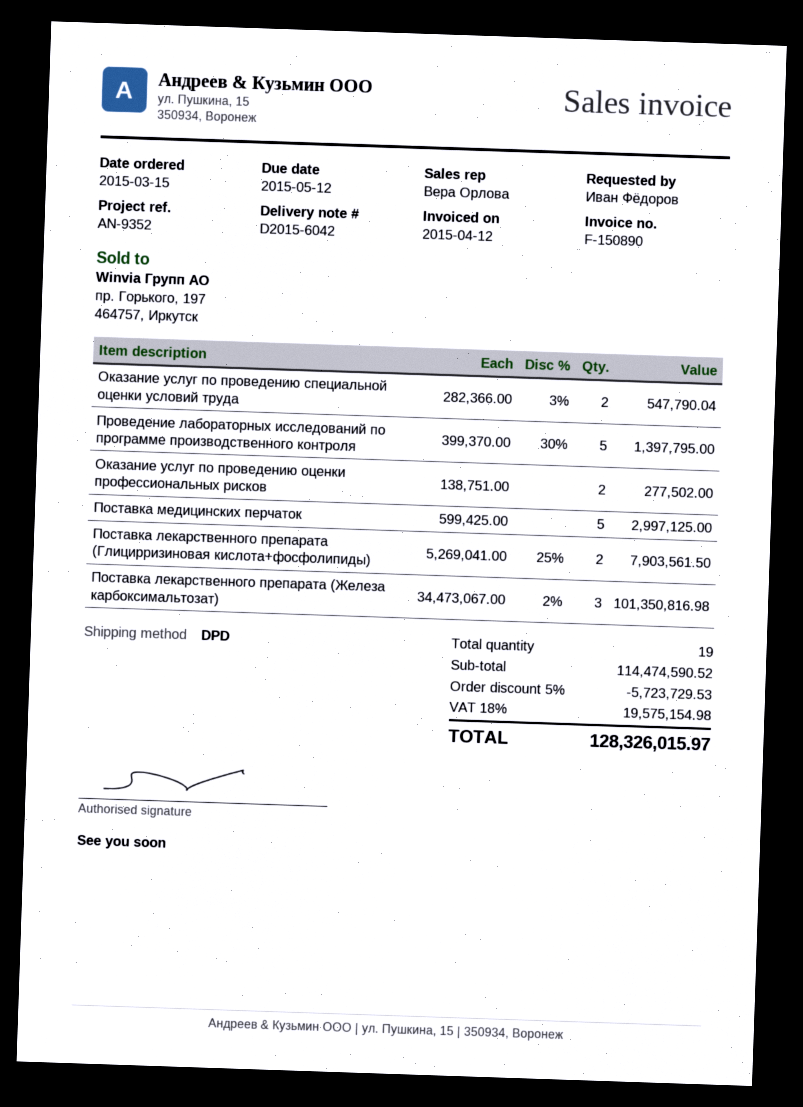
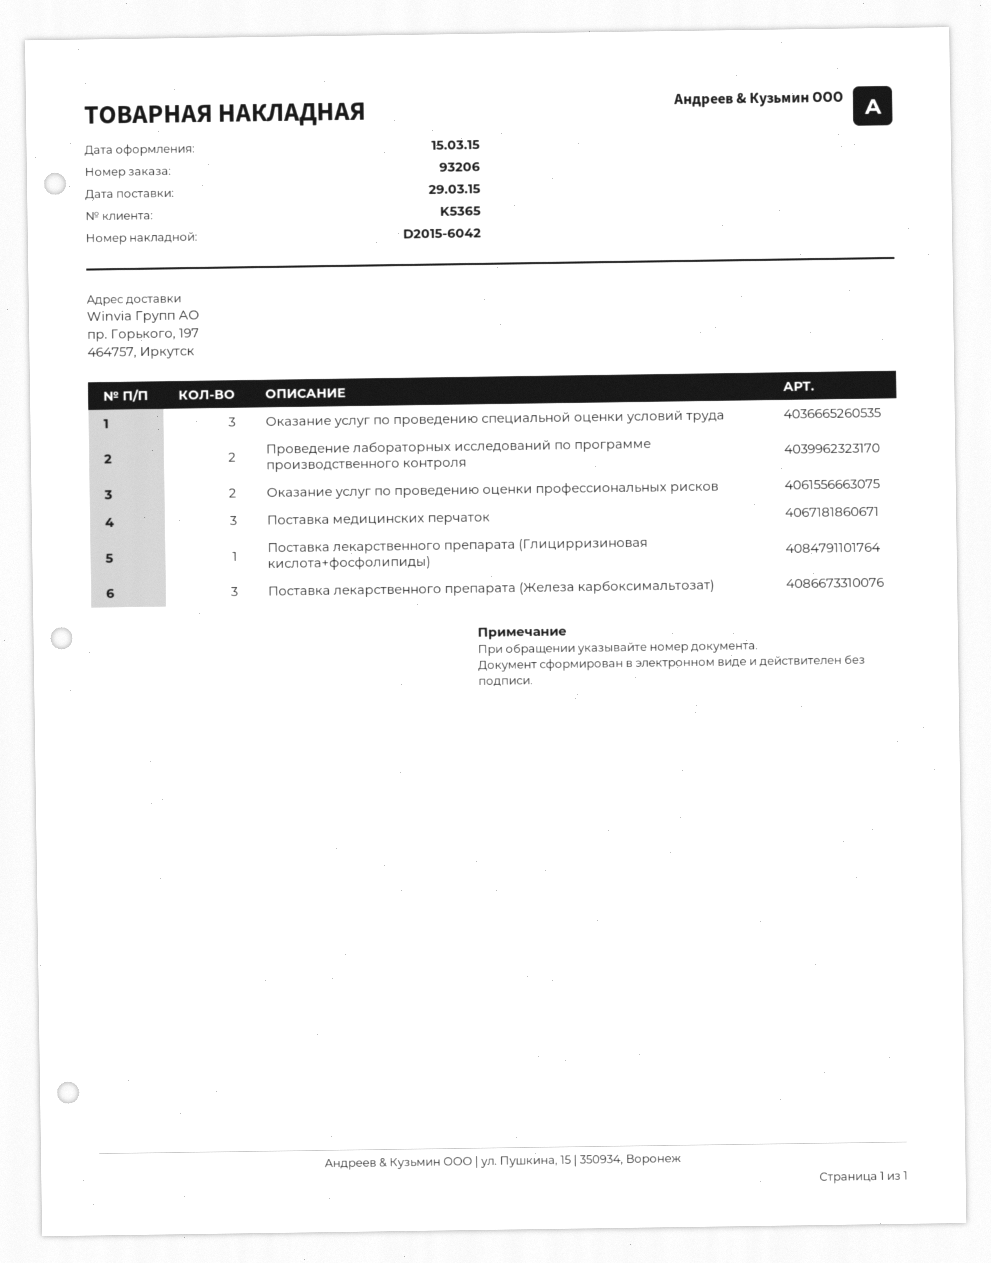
Оказание услуг по проведению специальной оценки условий труда: 2 -> 3
Проведение лабораторных исследований по программе производственного контроля: 5 -> 2
Поставка медицинских перчаток: 5 -> 3
Поставка лекарственного препарата (Глицирризиновая кислота+фосфолипиды): 2 -> 1

